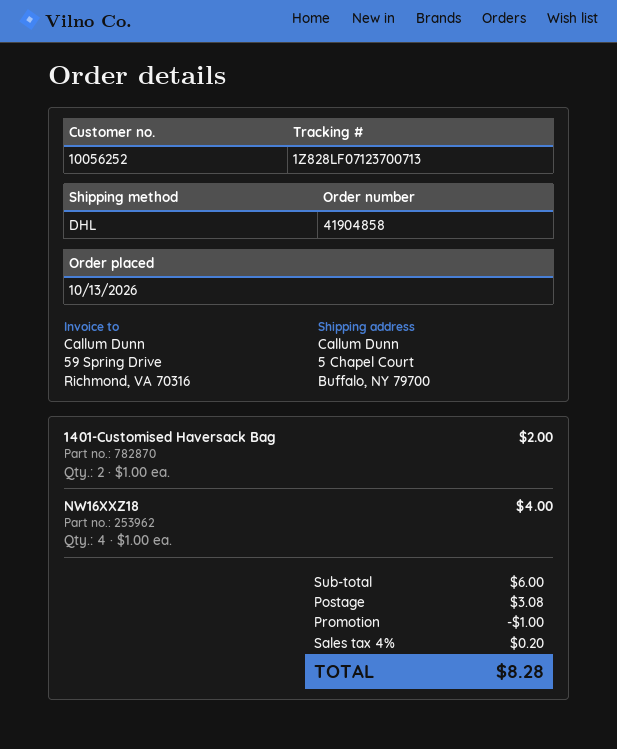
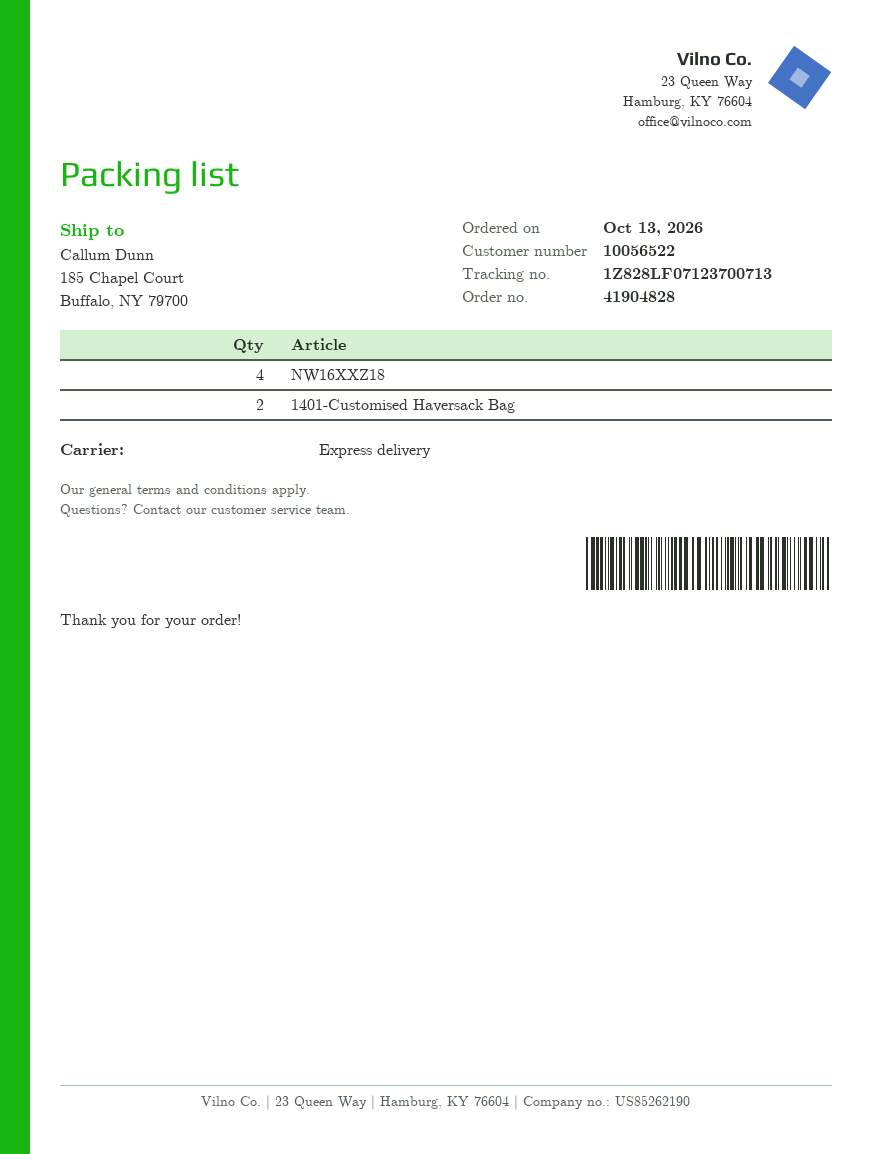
order number: 41904858 -> 41904828
customer number: 10056252 -> 10056522
shipping method: DHL -> express
ship to: 5 Chapel Court, Buffalo, NY 79700 -> 185 Chapel Court, Buffalo, NY 79700

